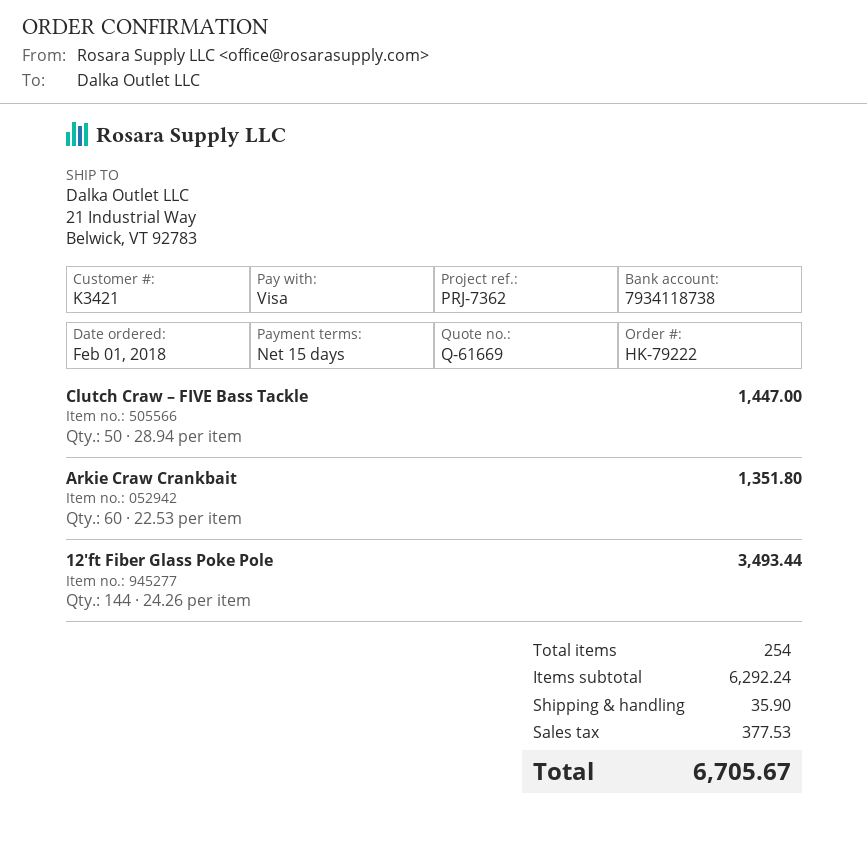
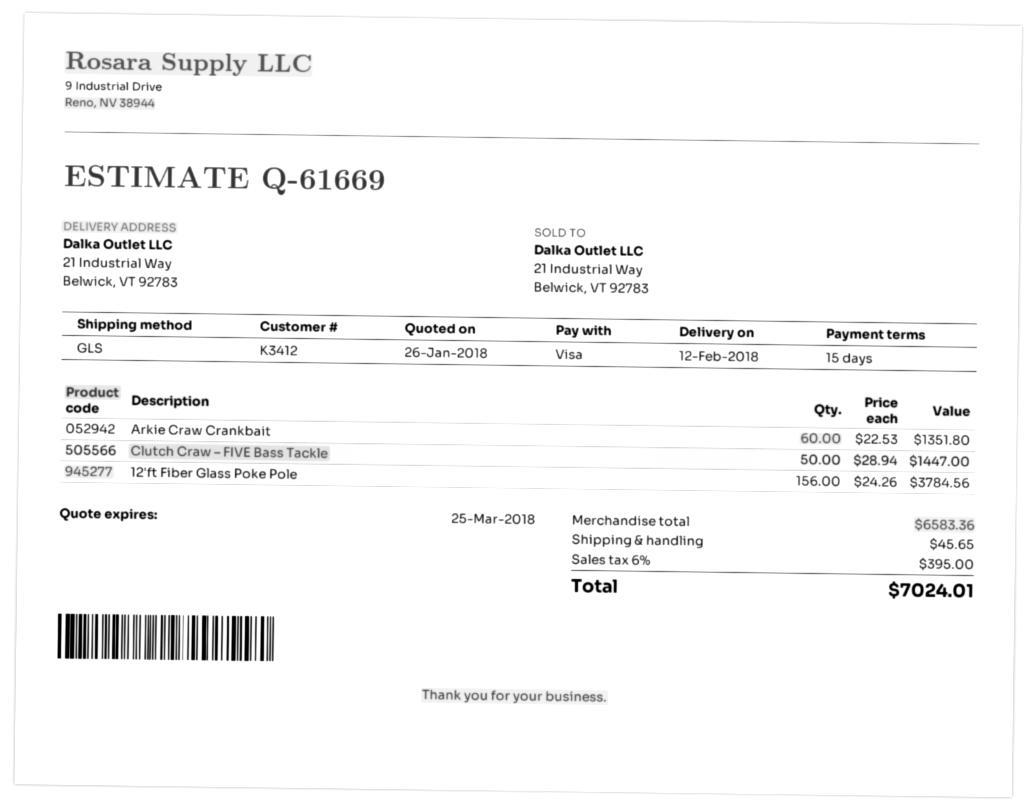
customer number: K3421 -> K3412
12'ft Fiber Glass Poke Pole: 144 x 24.26 = 3493.44 -> 156 x 24.26 = 3784.56
subtotal: 6292.24 -> 6583.36
shipping: 35.90 -> 45.65
tax: 377.53 -> 395.00
total: 6705.67 -> 7024.01

